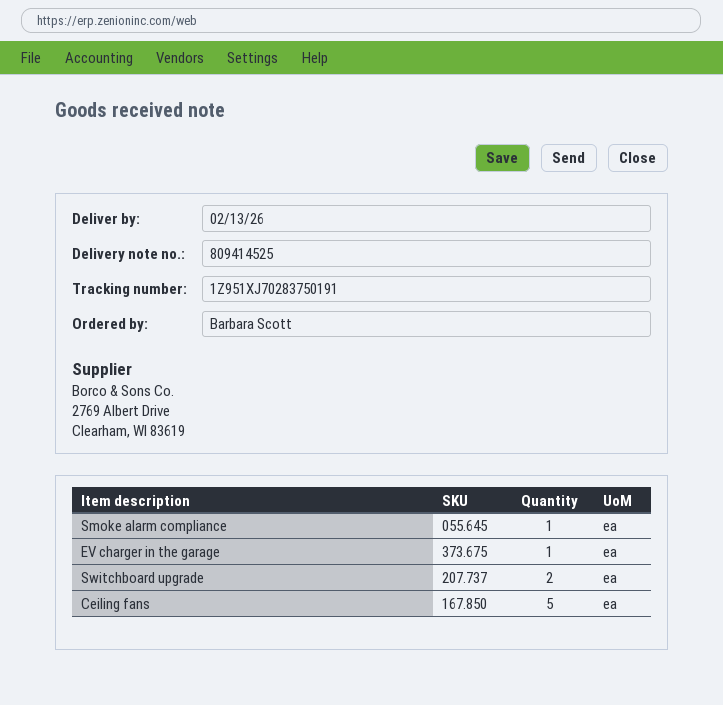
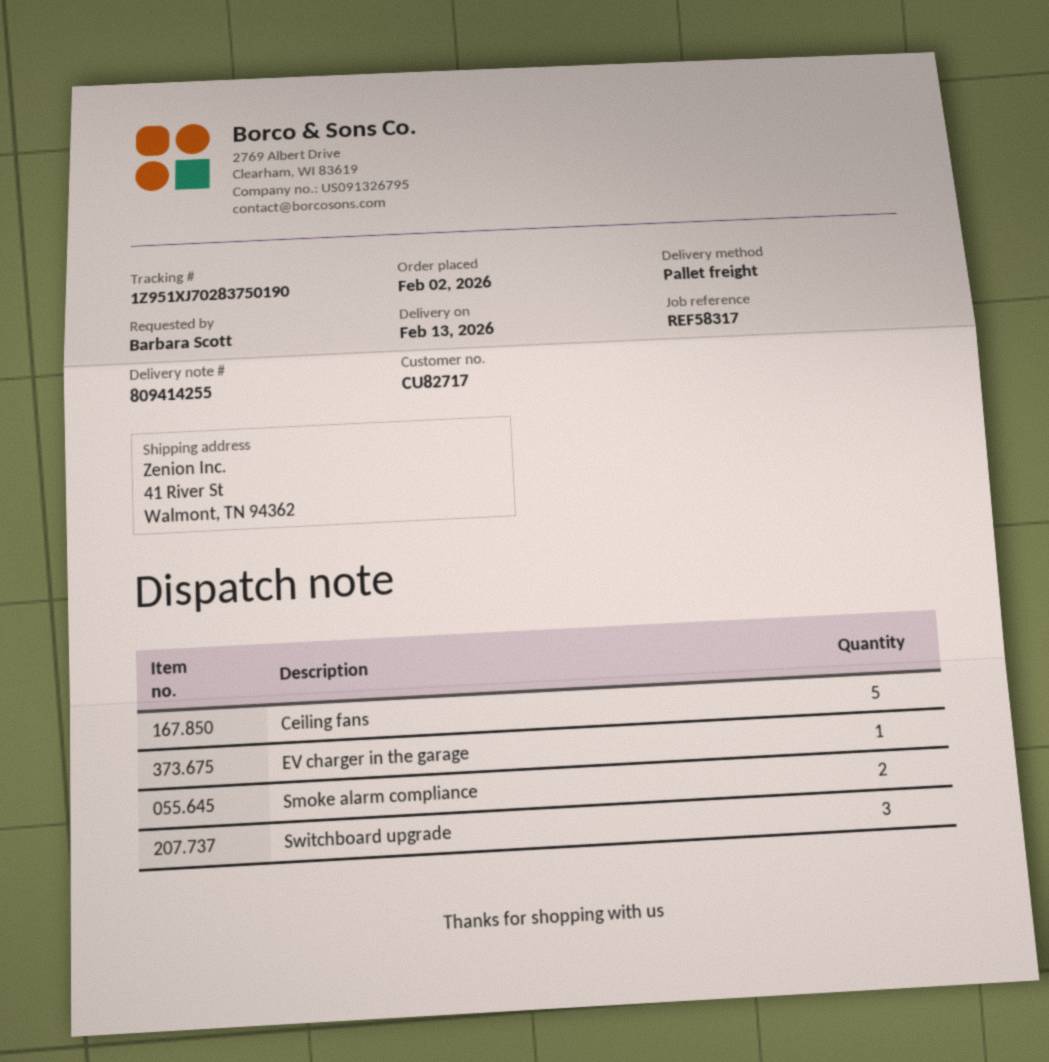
delivery note number: 809414525 -> 809414255
tracking number: 1Z951XJ70283750191 -> 1Z951XJ70283750190
Smoke alarm compliance: 1 -> 2
Switchboard upgrade: 2 -> 3

